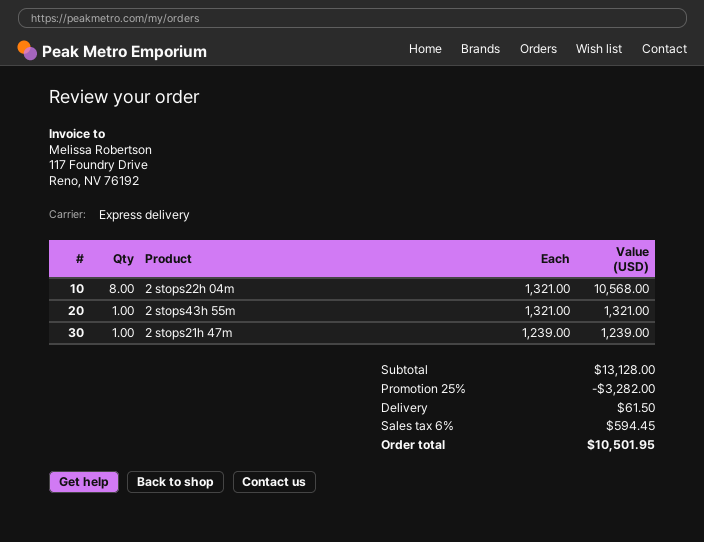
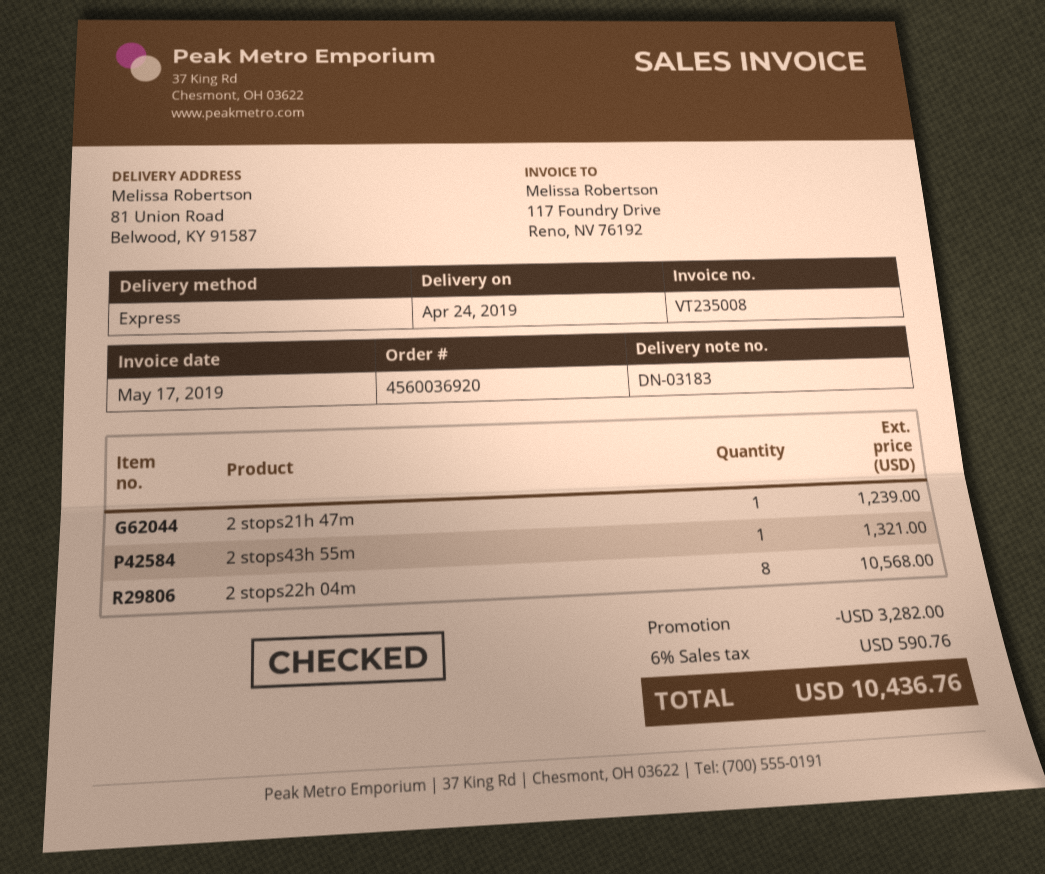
shipping: 61.50 -> none
tax: 6% = 594.45 -> 6% = 590.76
total: 10501.95 -> 10436.76

